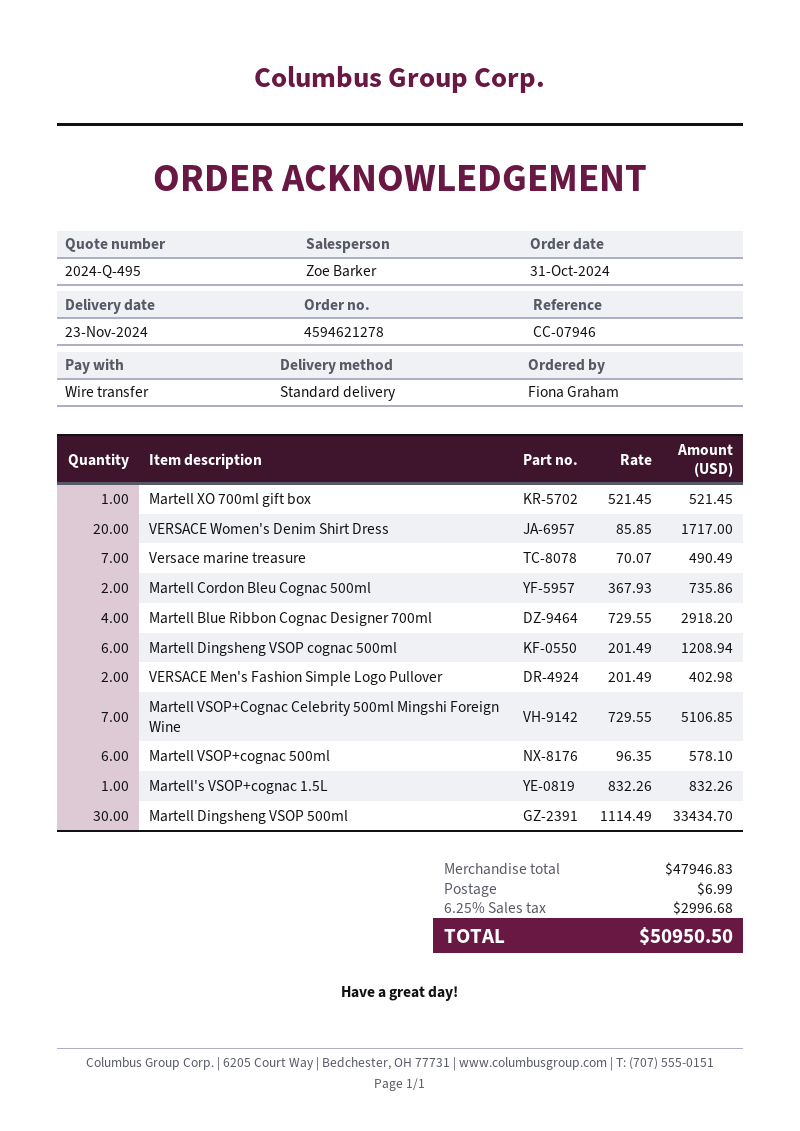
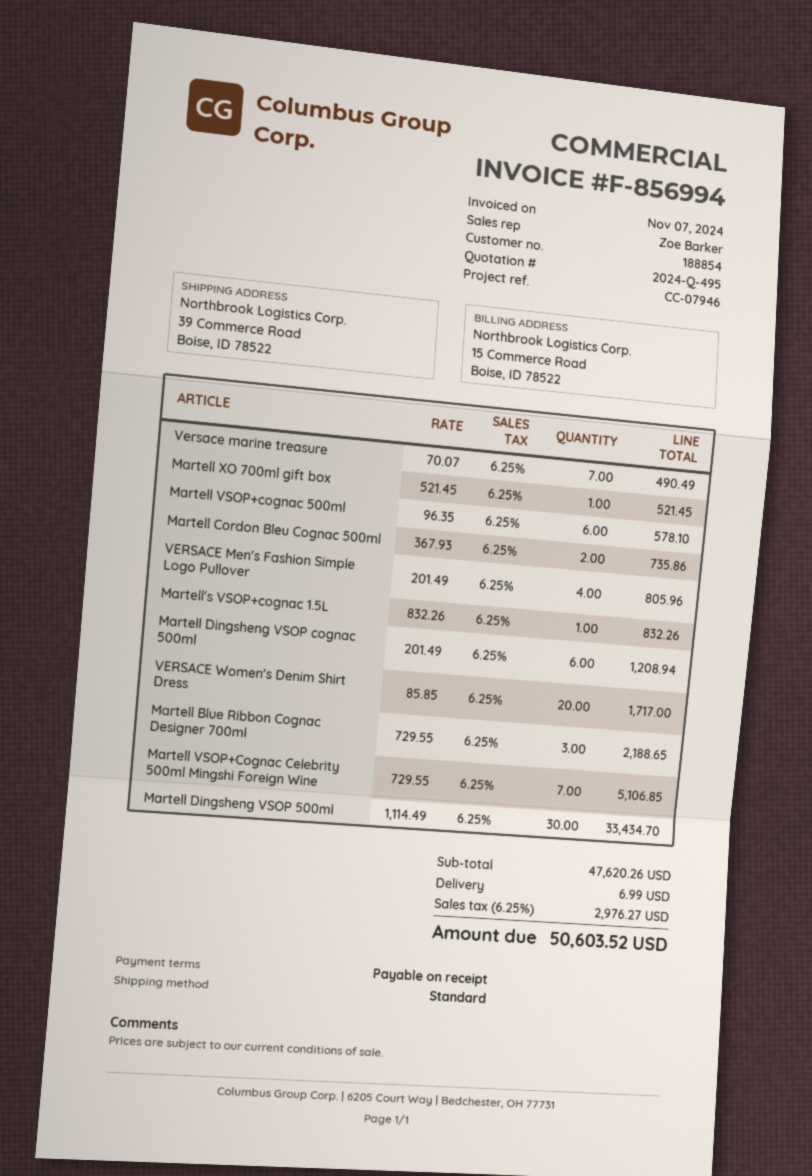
Martell Blue Ribbon Cognac Designer 700ml: 4 x 729.55 = 2918.20 -> 3 x 729.55 = 2188.65
VERSACE Men's Fashion Simple Logo Pullover: 2 x 201.49 = 402.98 -> 4 x 201.49 = 805.96
subtotal: 47946.83 -> 47620.26
tax: 6.25% = 2996.68 -> 6.25% = 2976.27
total: 50950.50 -> 50603.52

